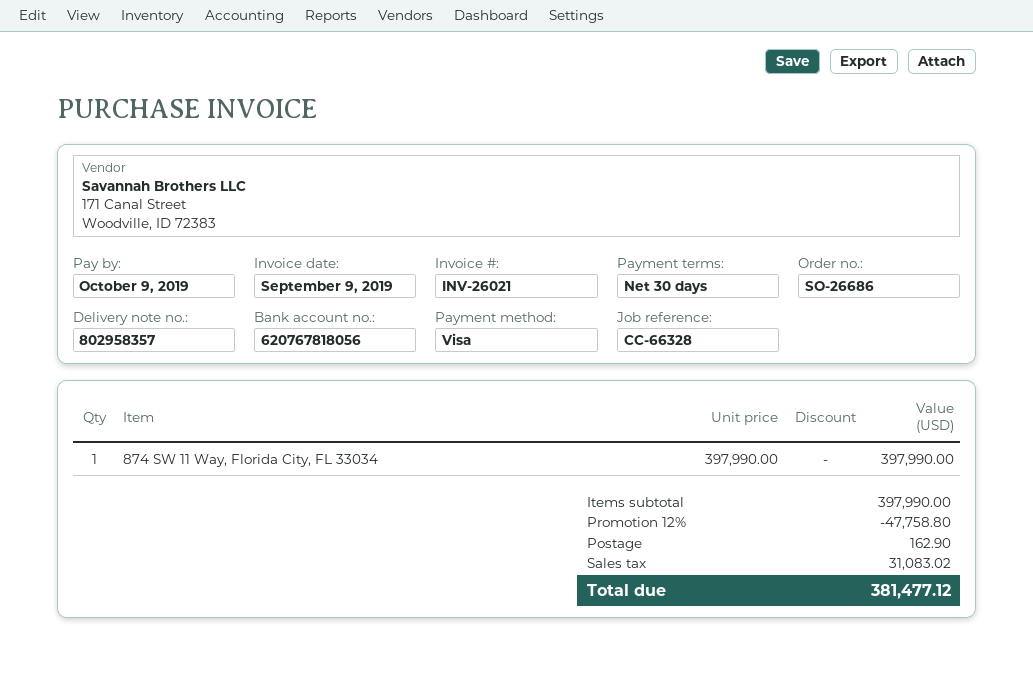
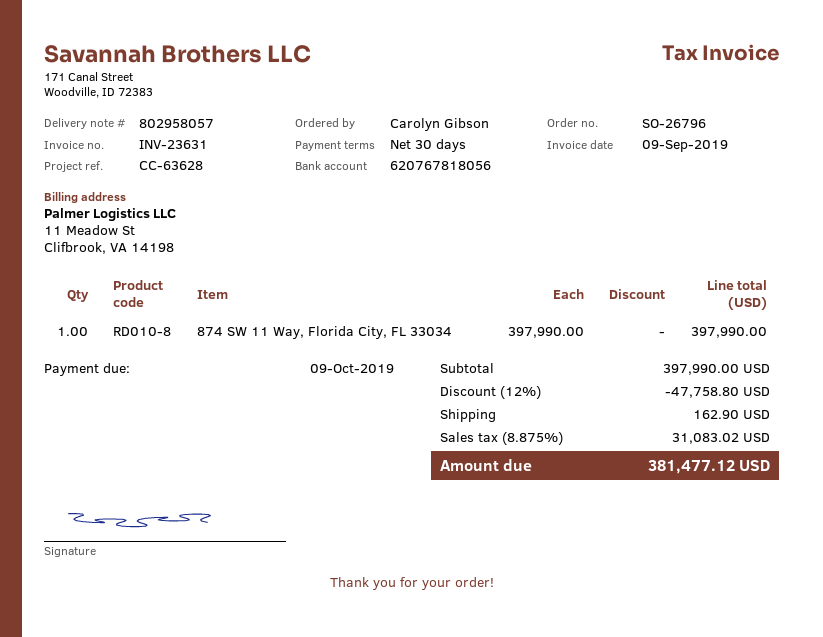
order number: SO-26686 -> SO-26796
delivery note number: 802958357 -> 802958057
invoice number: INV-26021 -> INV-23631
reference: CC-66328 -> CC-63628

